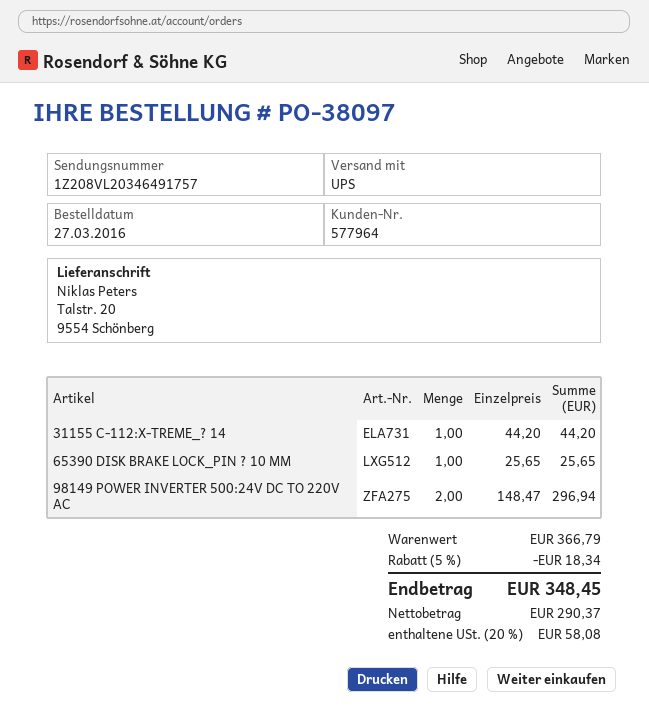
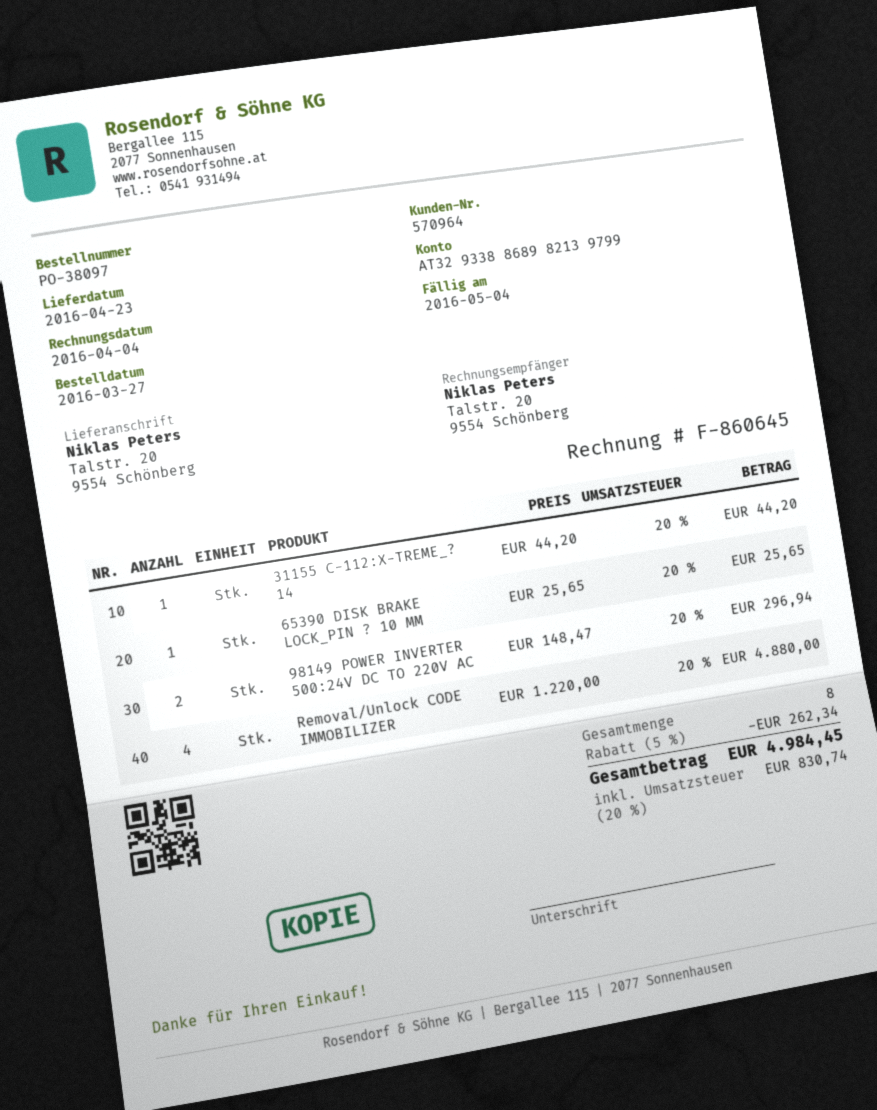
customer number: 577964 -> 570964
Removal/Unlock CODE IMMOBILIZER: none -> 4 x 1220.00 = 4880.00
discount: 5% = 18.34 -> 5% = 262.34
tax: 20% = 58.08 -> 20% = 830.74
total: 348.45 -> 4984.45

